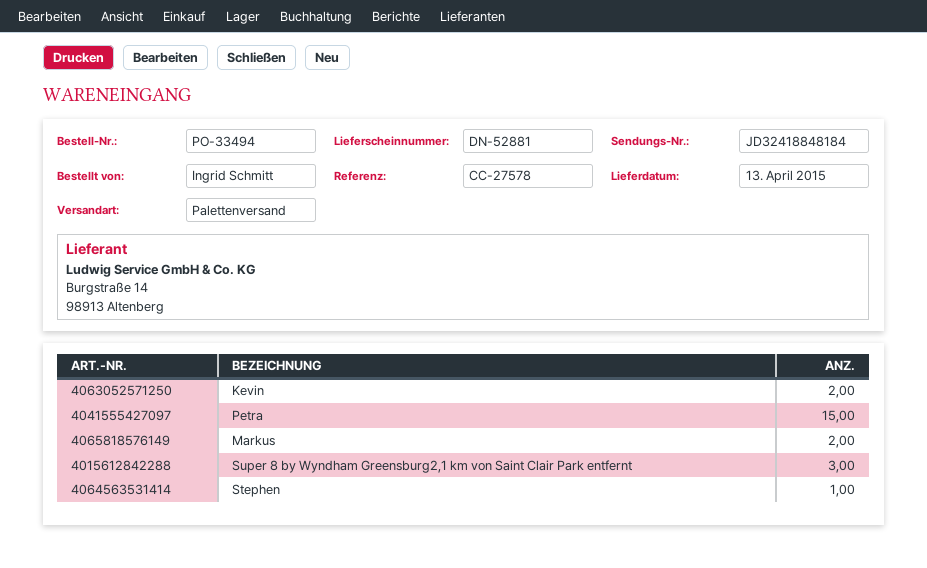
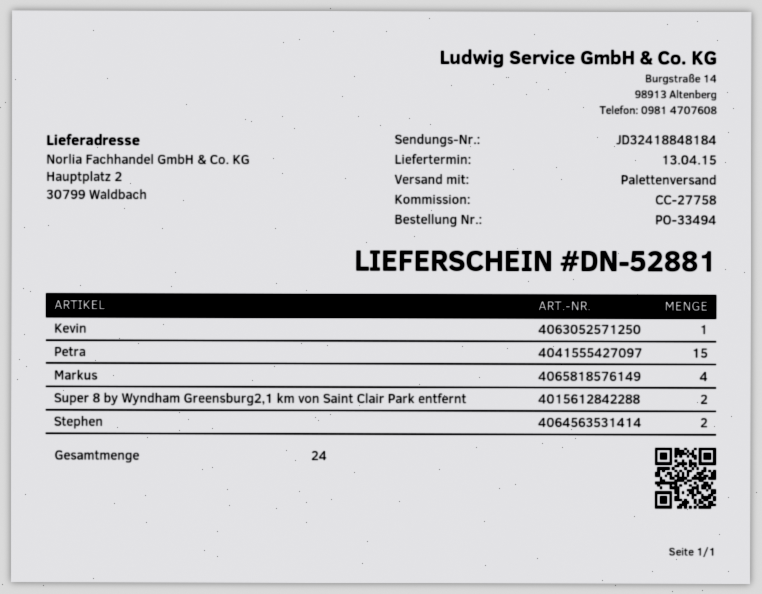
reference: CC-27578 -> CC-27758
Kevin: 2 -> 1
Markus: 2 -> 4
Super 8 by Wyndham Greensburg2,1 km von Saint Clair Park entfernt: 3 -> 2
Stephen: 1 -> 2

